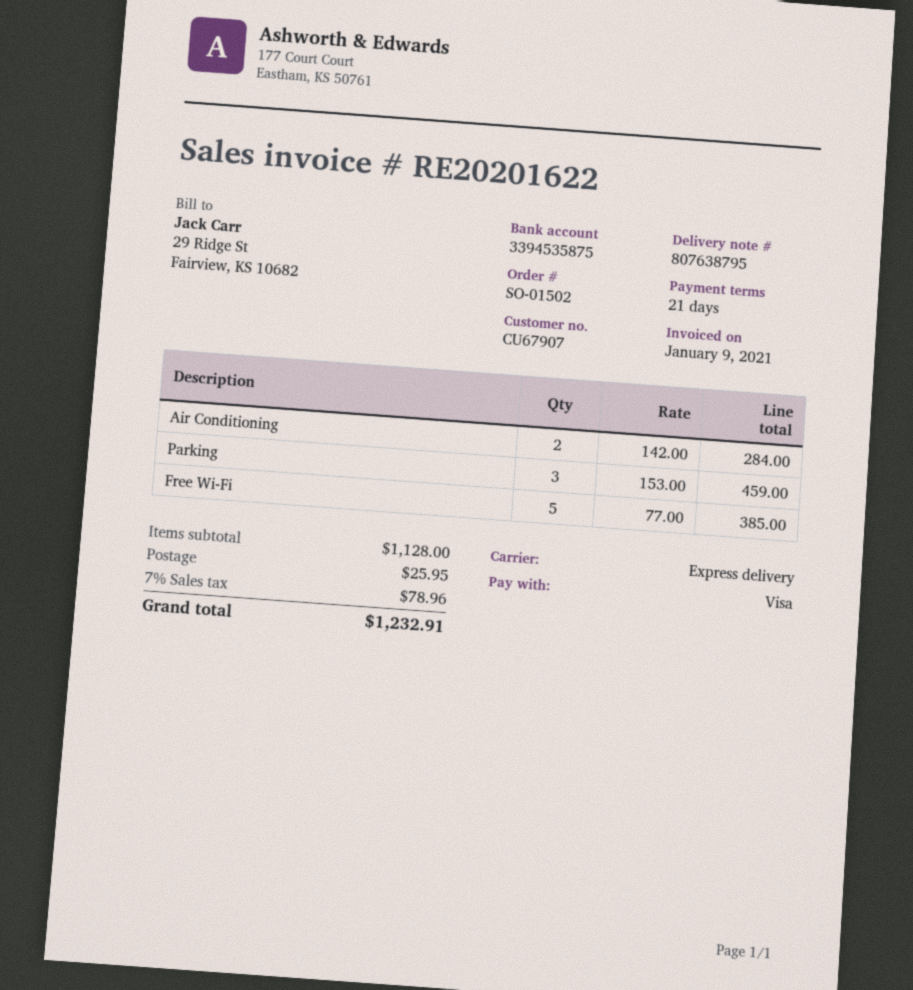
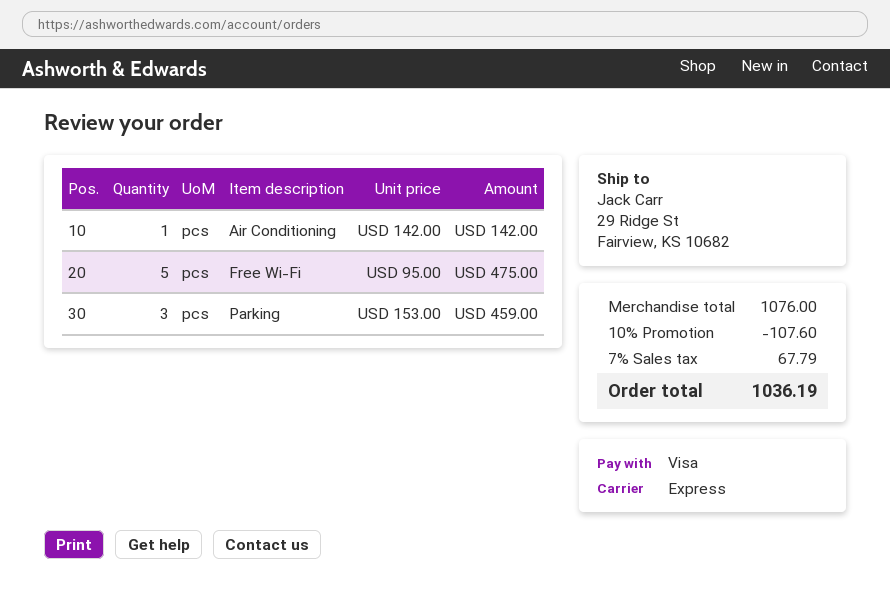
Air Conditioning: 2 x 142.00 = 284.00 -> 1 x 142.00 = 142.00
Free Wi-Fi: 5 x 77.00 = 385.00 -> 5 x 95.00 = 475.00
subtotal: 1128.00 -> 1076.00
discount: none -> 10% = 107.60
shipping: 25.95 -> none
tax: 7% = 78.96 -> 7% = 67.79
total: 1232.91 -> 1036.19

